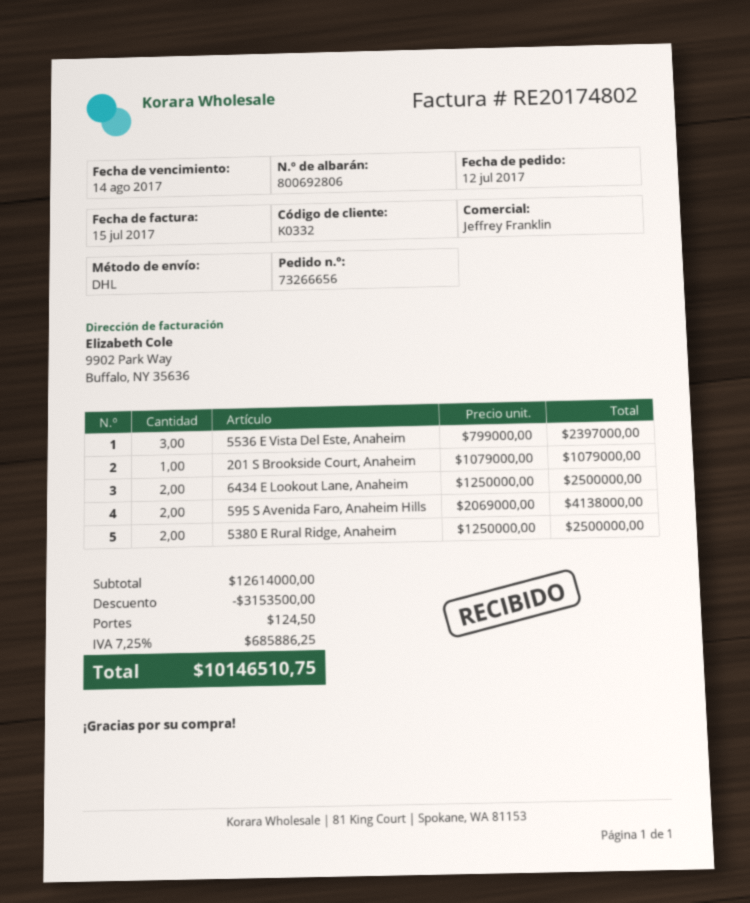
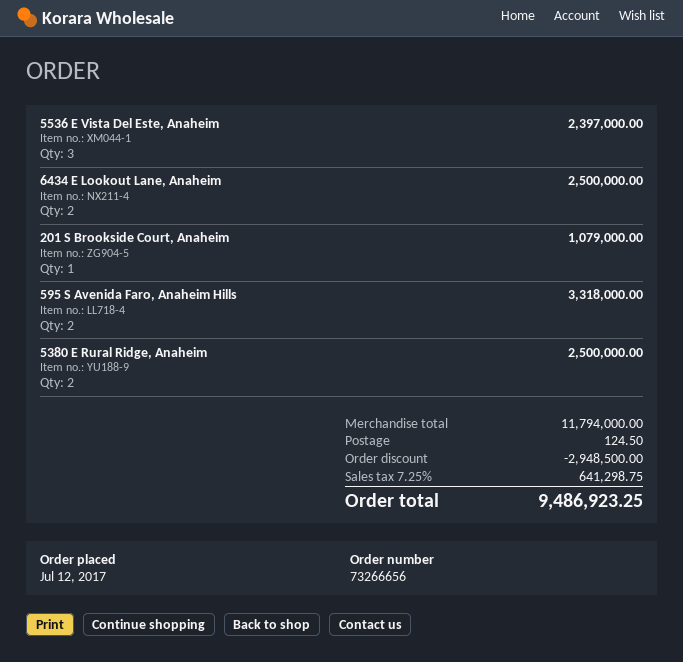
595 S Avenida Faro, Anaheim Hills: 2 for 4138000.00 -> 2 for 3318000.00
subtotal: 12614000.00 -> 11794000.00
discount: 3153500.00 -> 2948500.00
tax: 7.25% = 685886.25 -> 7.25% = 641298.75
total: 10146510.75 -> 9486923.25

